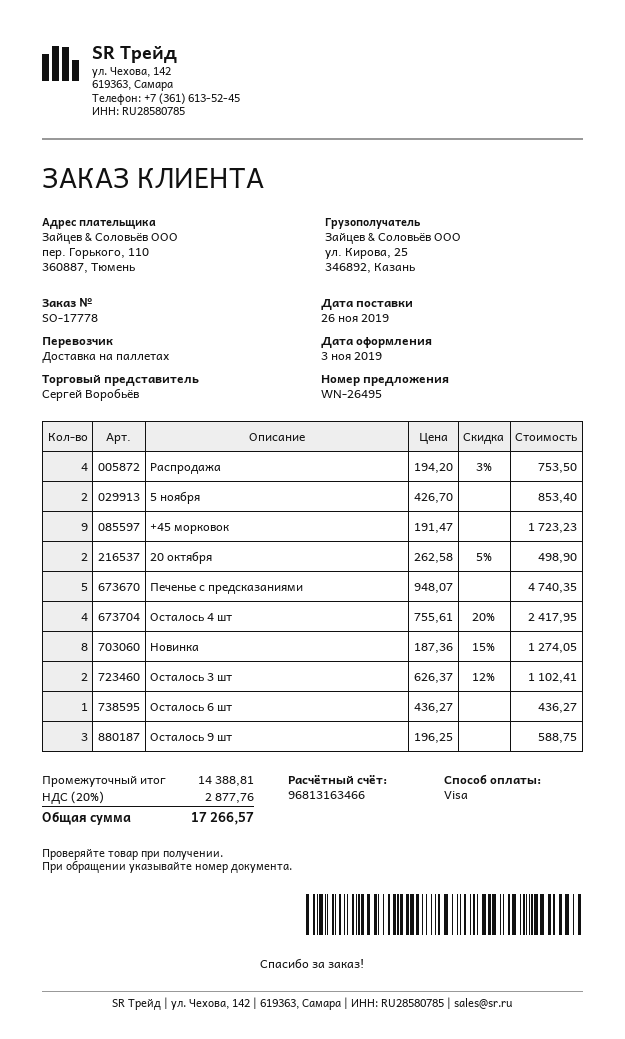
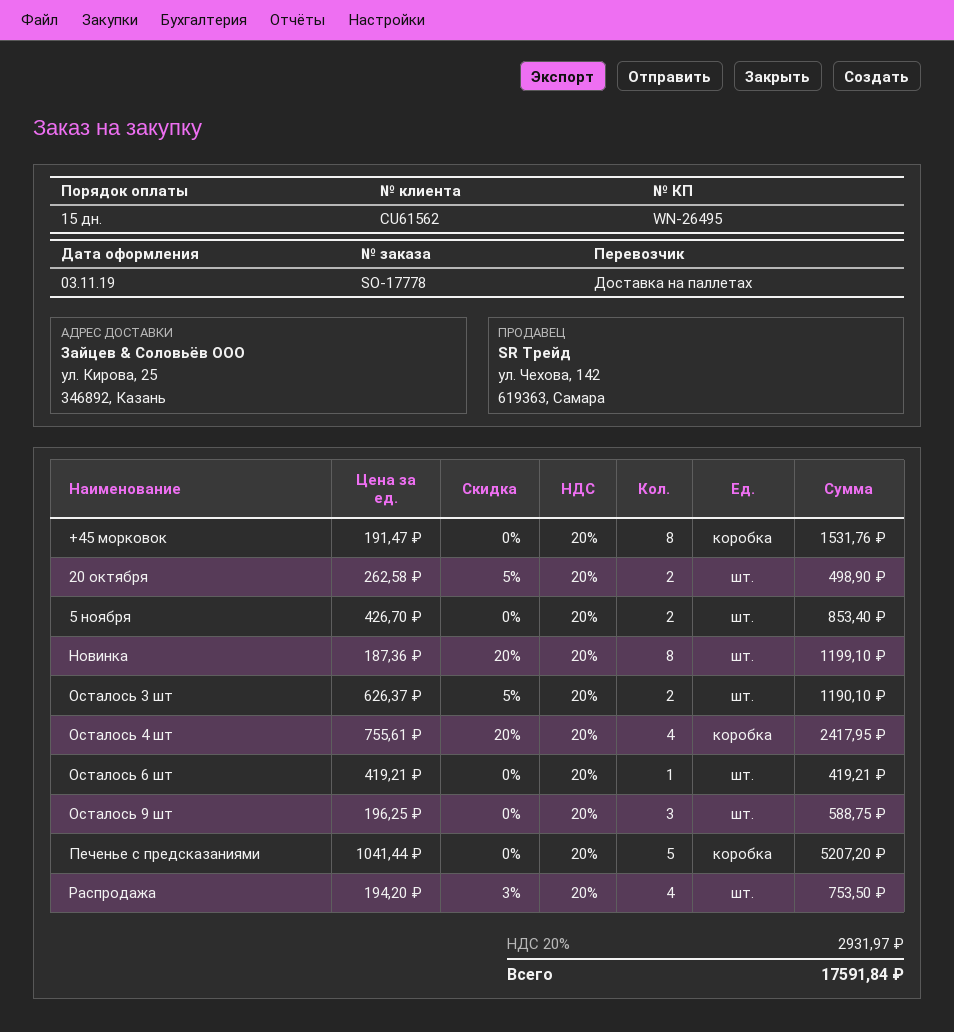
+45 морковок: 9 x 191.47 = 1723.23 -> 8 x 191.47 = 1531.76
Печенье с предсказаниями: 5 x 948.07 = 4740.35 -> 5 x 1041.44 = 5207.20
Новинка: 8 x 187.36 - 15% = 1274.05 -> 8 x 187.36 - 20% = 1199.10
Осталось 3 шт: 2 x 626.37 - 12% = 1102.41 -> 2 x 626.37 - 5% = 1190.10
Осталось 6 шт: 1 x 436.27 = 436.27 -> 1 x 419.21 = 419.21
tax: 20% = 2877.76 -> 20% = 2931.97
total: 17266.57 -> 17591.84

